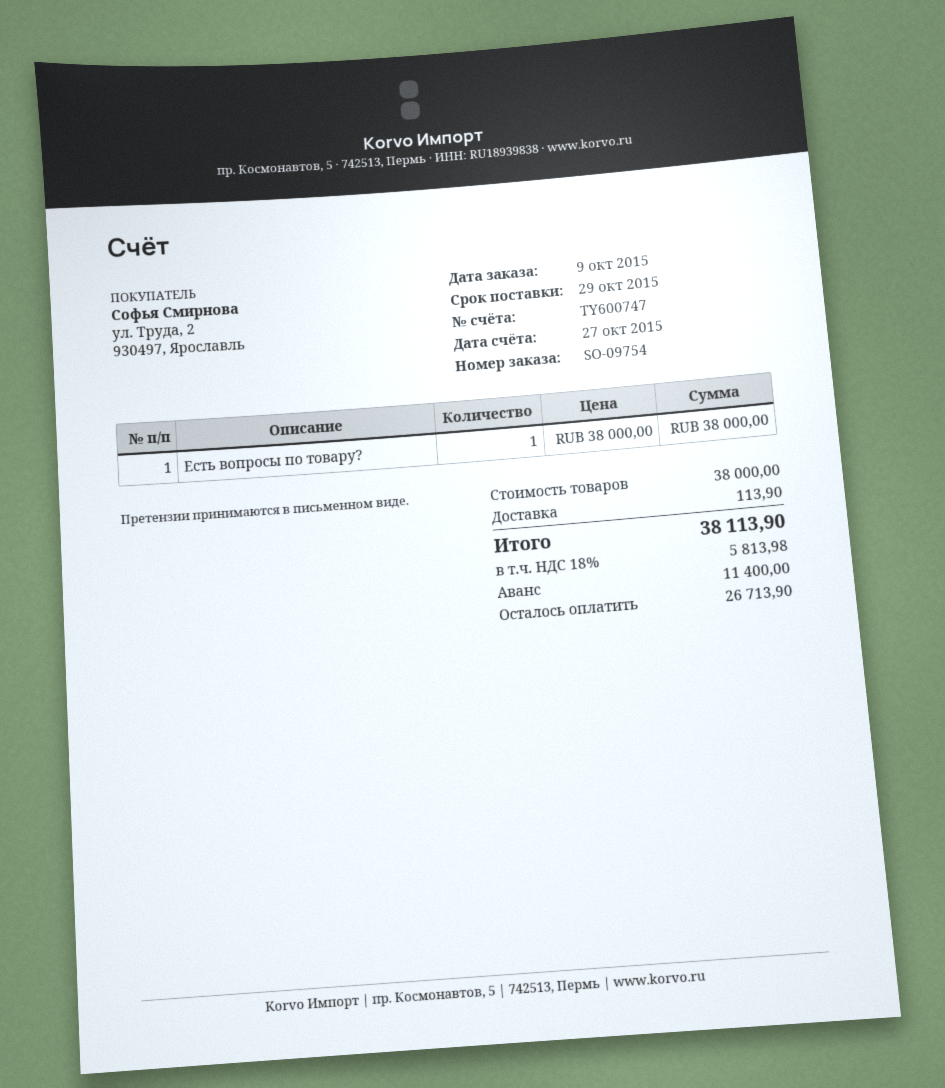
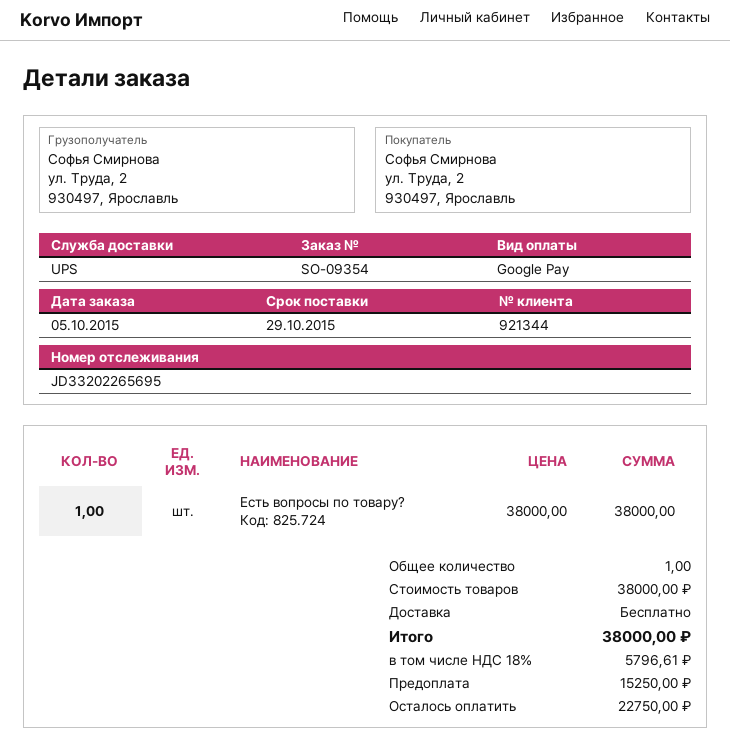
order number: SO-09754 -> SO-09354
order date: 2015-10-09 -> 2015-10-05
shipping: 113.90 -> 0.00
tax: 18% = 5813.98 -> 18% = 5796.61
total: 38113.90 -> 38000.00
deposit: 11400.00 -> 15250.00
balance: 26713.90 -> 22750.00

